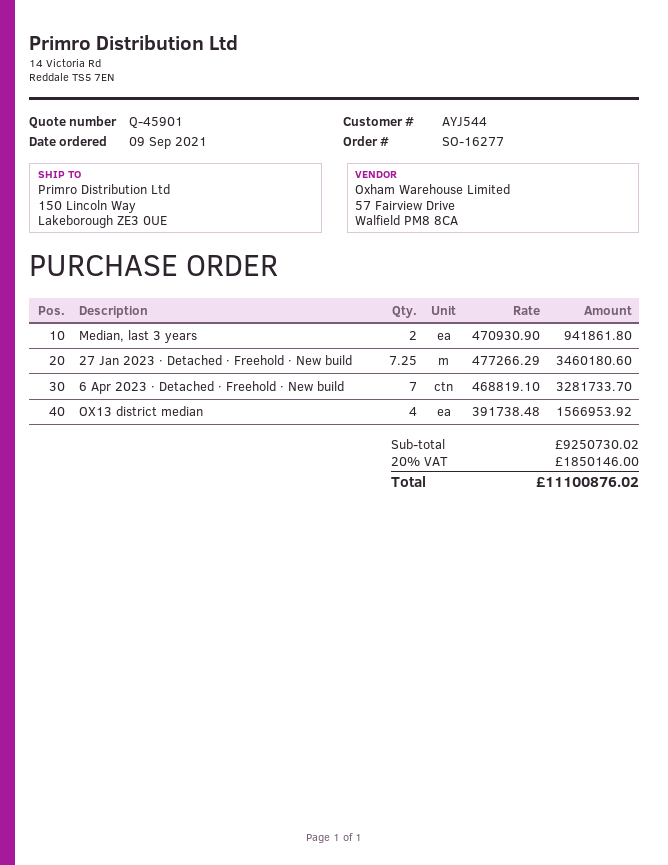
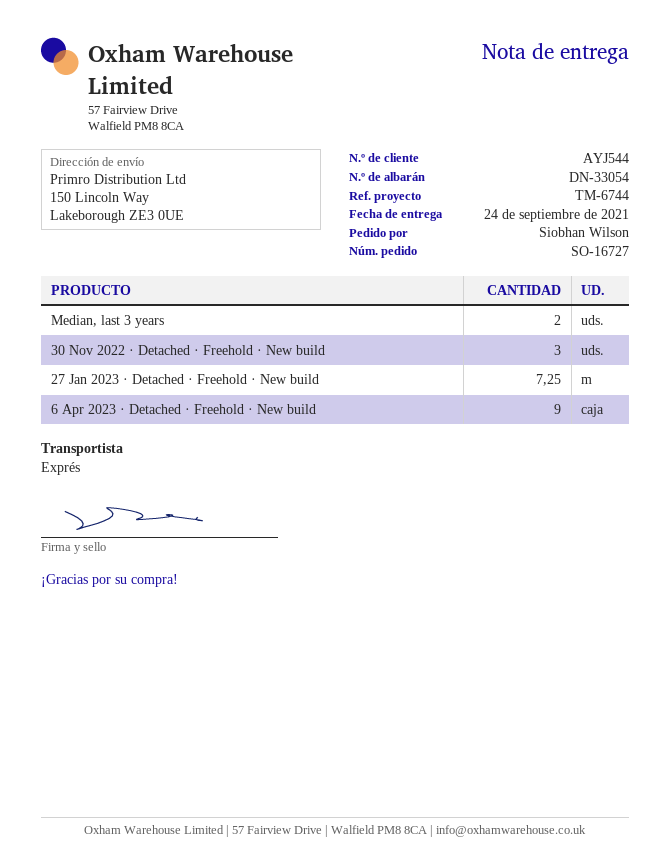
order number: SO-16277 -> SO-16727
6 Apr 2023 · Detached · Freehold · New build: 7 -> 9
OX13 district median: 4 -> none
30 Nov 2022 · Detached · Freehold · New build: none -> 3

